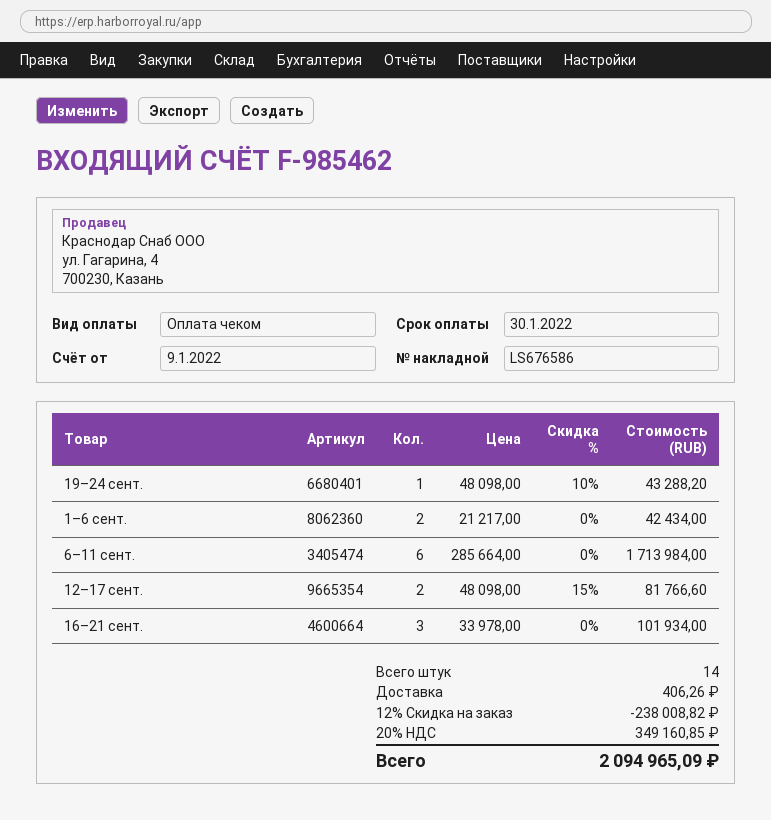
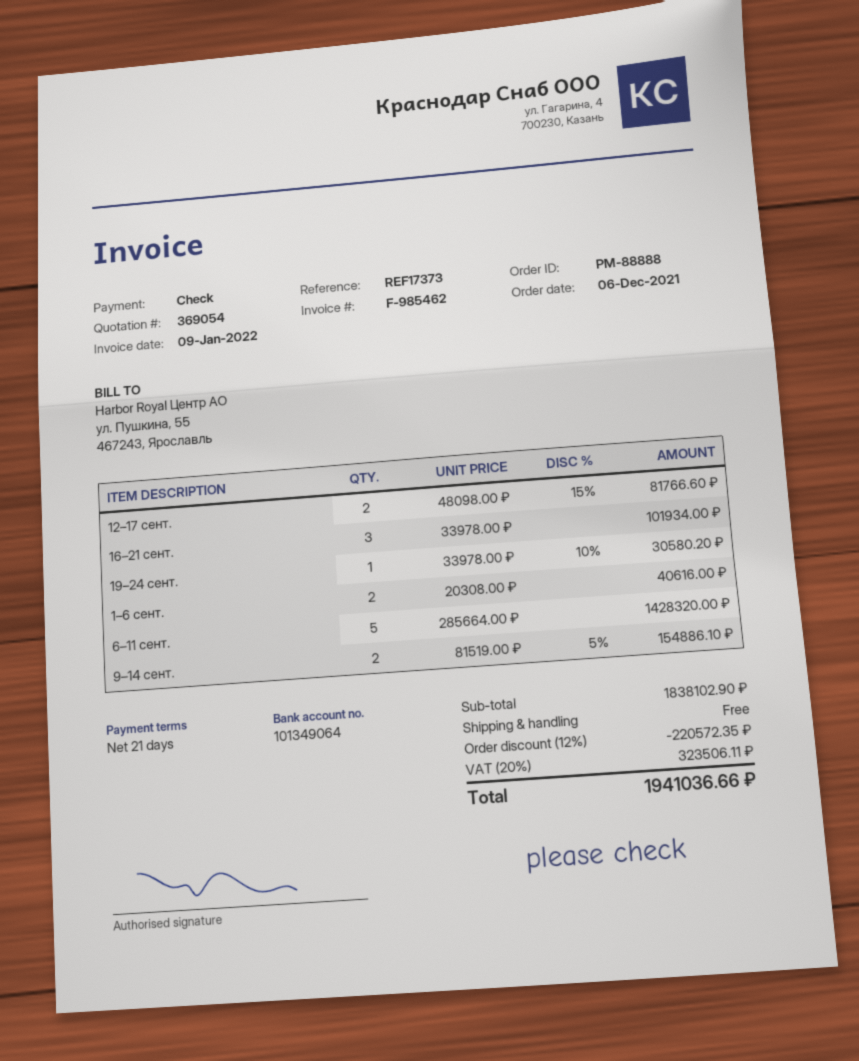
19–24 сент.: 1 x 48098.00 - 10% = 43288.20 -> 1 x 33978.00 - 10% = 30580.20
1–6 сент.: 2 x 21217.00 = 42434.00 -> 2 x 20308.00 = 40616.00
6–11 сент.: 6 x 285664.00 = 1713984.00 -> 5 x 285664.00 = 1428320.00
9–14 сент.: none -> 2 x 81519.00 - 5% = 154886.10
discount: 12% = 238008.82 -> 12% = 220572.35
shipping: 406.26 -> 0.00
tax: 20% = 349160.85 -> 20% = 323506.11
total: 2094965.09 -> 1941036.66

